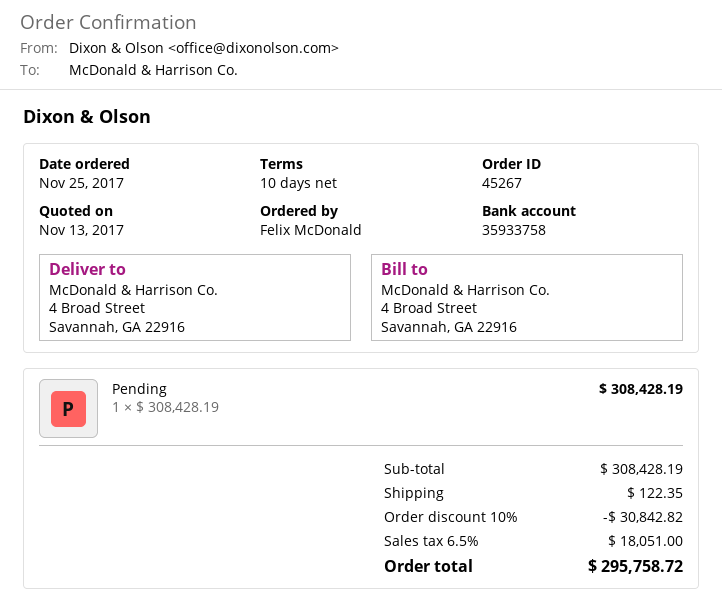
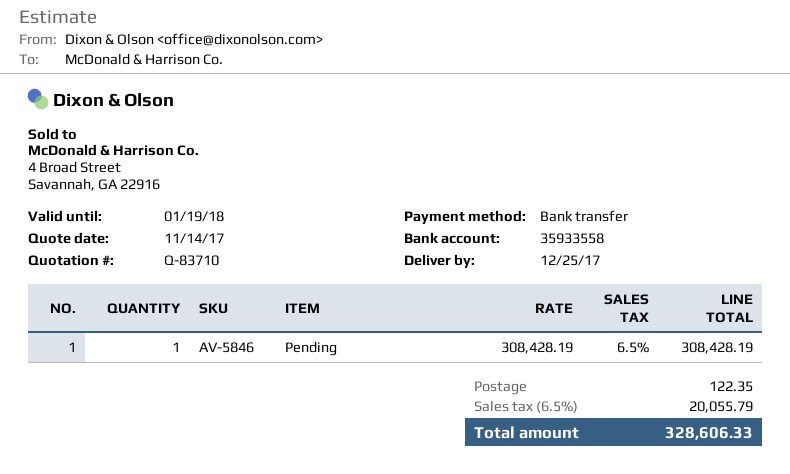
quote date: 2017-11-13 -> 2017-11-14
bank account: 35933758 -> 35933558
discount: 10% = 30842.82 -> none
tax: 6.5% = 18051.00 -> 6.5% = 20055.79
total: 295758.72 -> 328606.33

